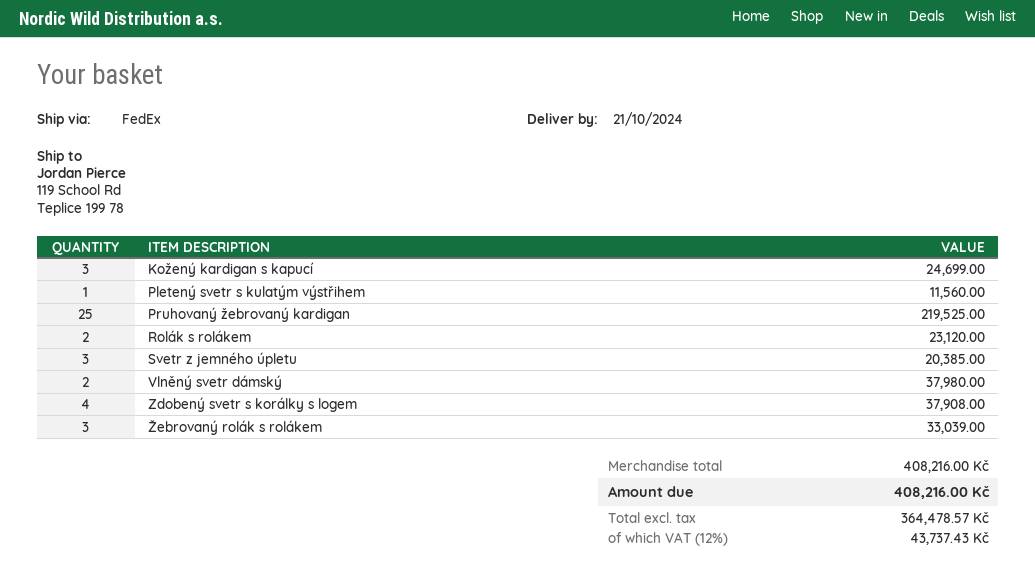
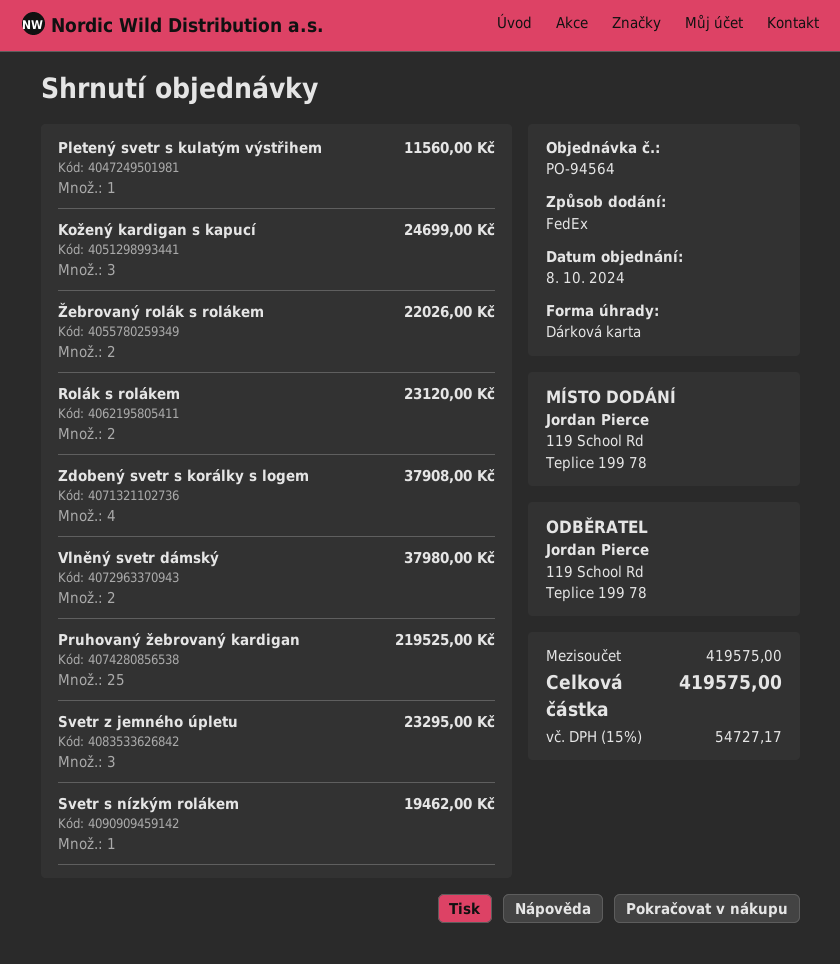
Svetr z jemného úpletu: 3 for 20385.00 -> 3 for 23295.00
Žebrovaný rolák s rolákem: 3 for 33039.00 -> 2 for 22026.00
Svetr s nízkým rolákem: none -> 1 for 19462.00
subtotal: 408216.00 -> 419575.00
tax: 12% = 43737.43 -> 15% = 54727.17
total: 408216.00 -> 419575.00

